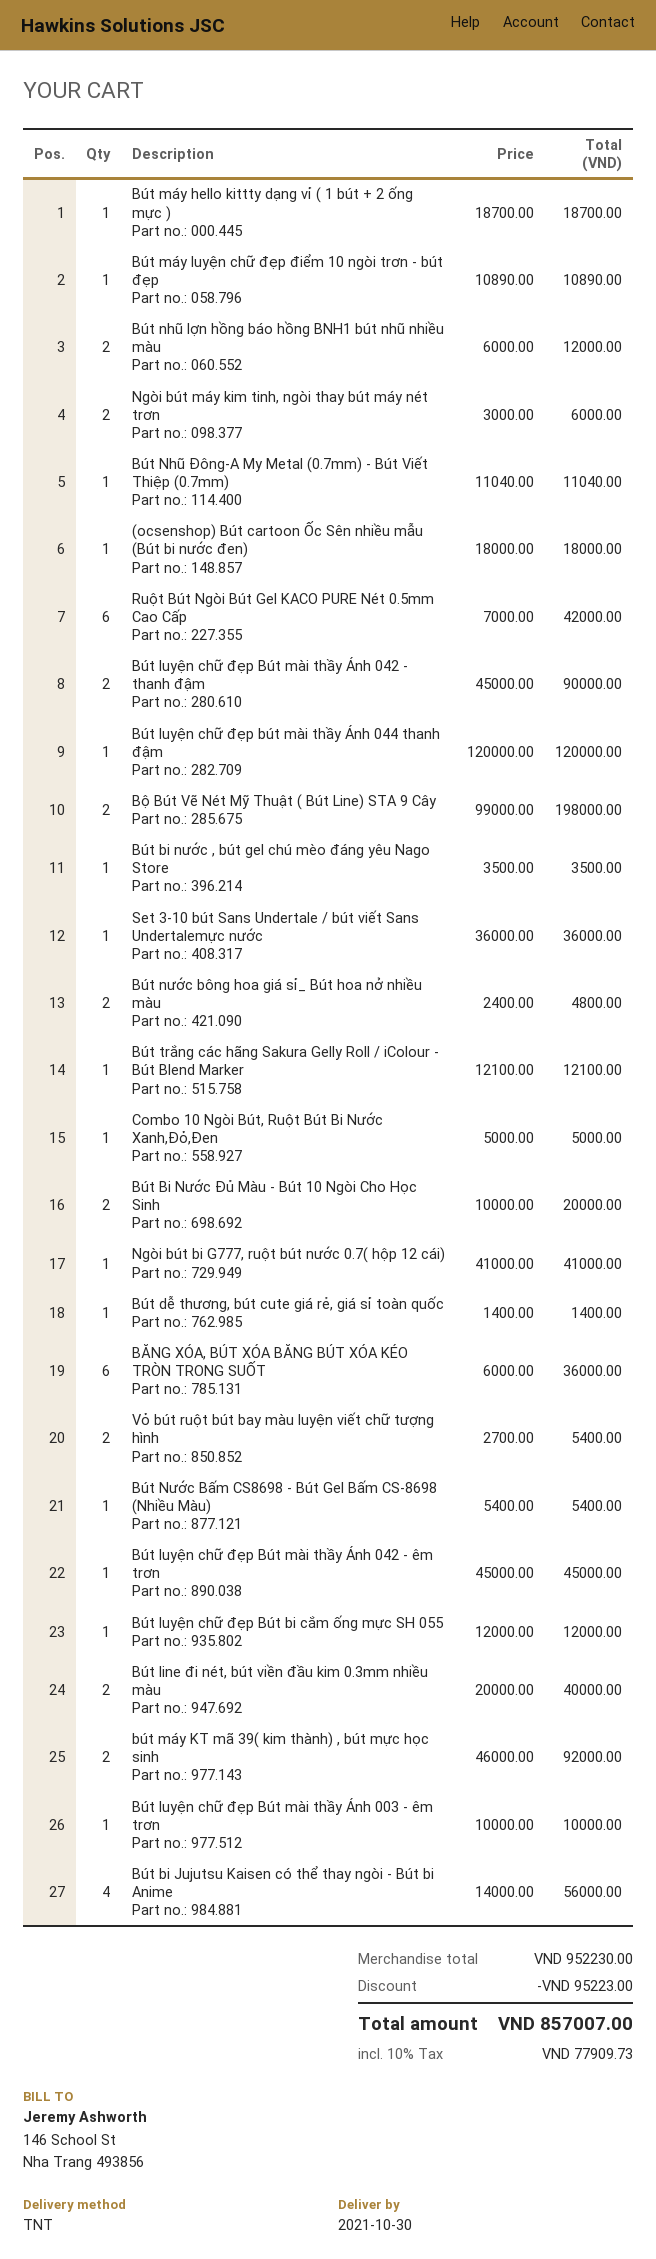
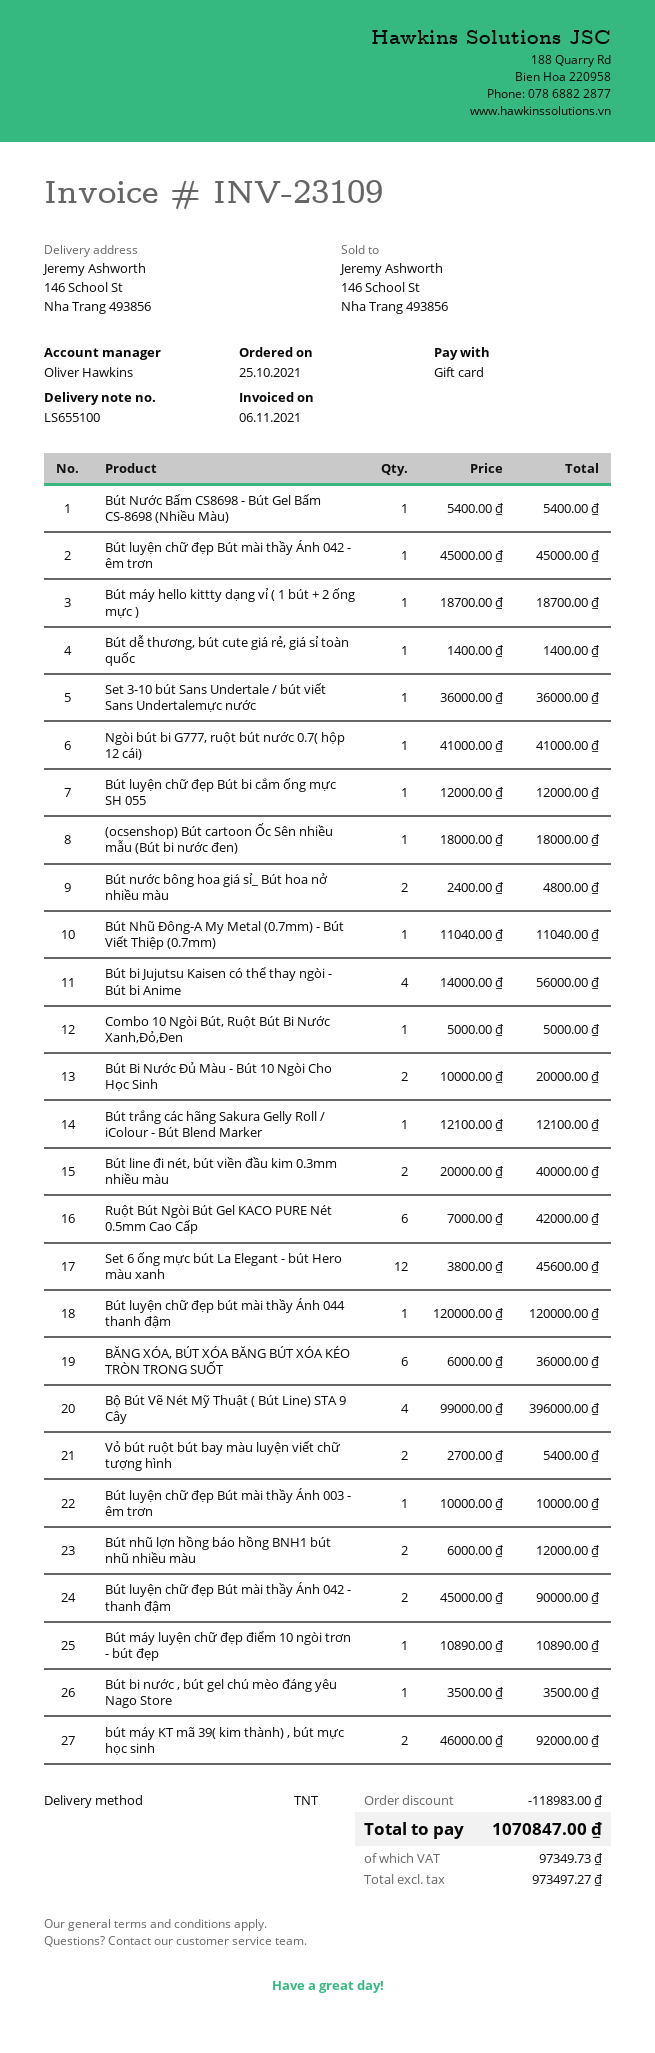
Ngòi bút máy kim tinh, ngòi thay bút máy nét trơn: 2 x 3000.00 = 6000.00 -> none
Bộ Bút Vẽ Nét Mỹ Thuật ( Bút Line) STA 9 Cây: 2 x 99000.00 = 198000.00 -> 4 x 99000.00 = 396000.00
Set 6 ống mực bút La Elegant - bút Hero màu xanh: none -> 12 x 3800.00 = 45600.00
discount: 95223.00 -> 118983.00
tax: 77909.73 -> 97349.73
total: 857007.00 -> 1070847.00

